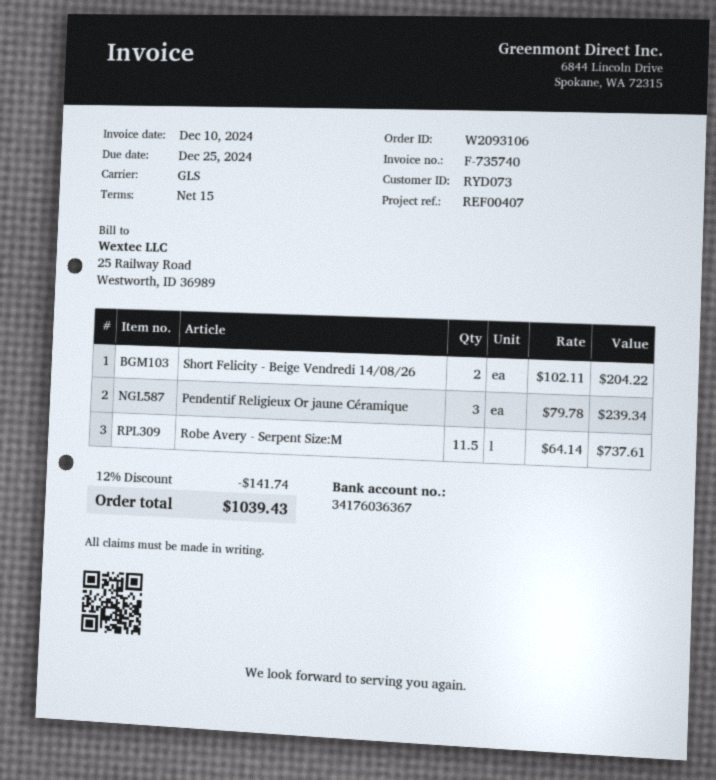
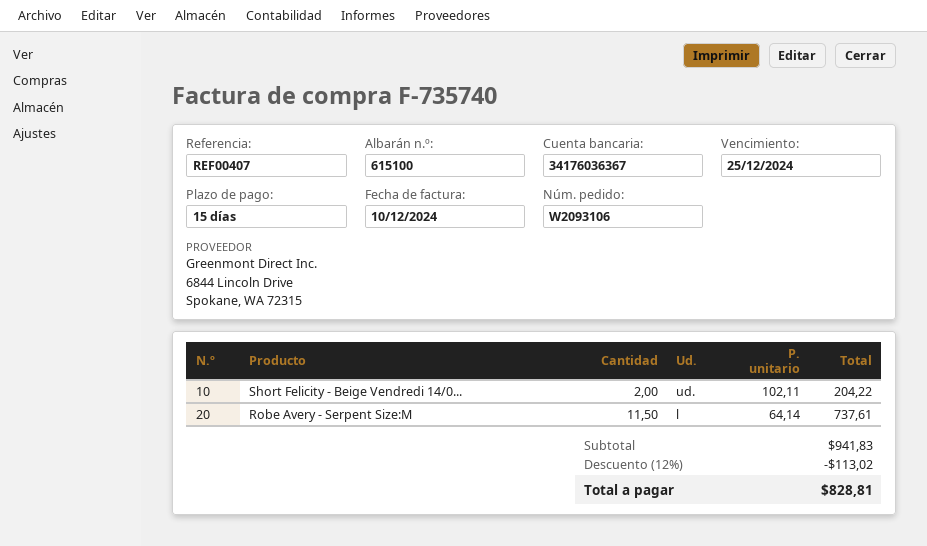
Pendentif Religieux Or jaune Céramique: 3 x 79.78 = 239.34 -> none
discount: 12% = 141.74 -> 12% = 113.02
total: 1039.43 -> 828.81

